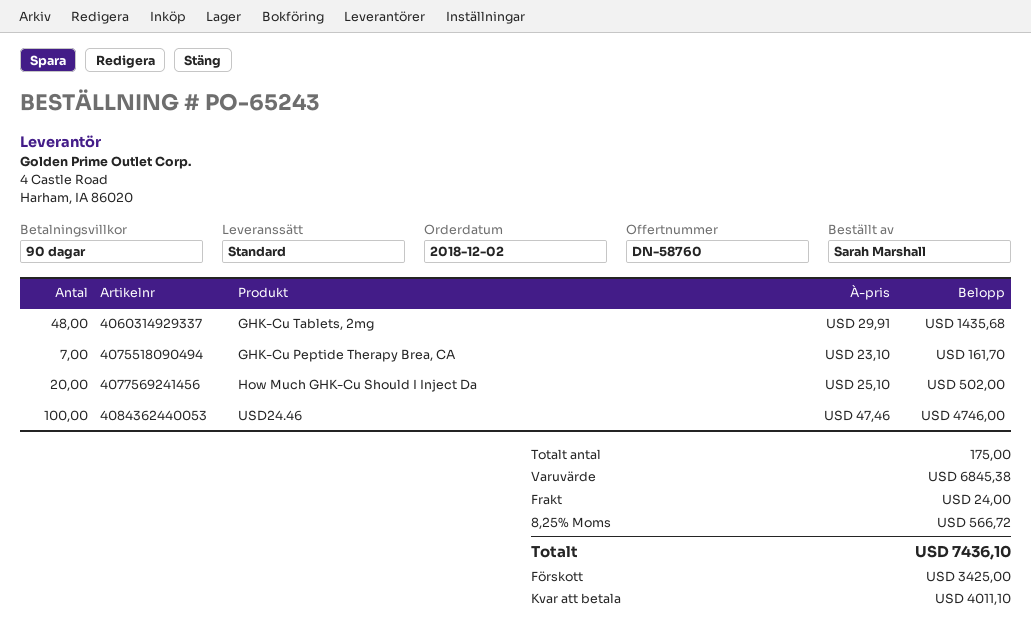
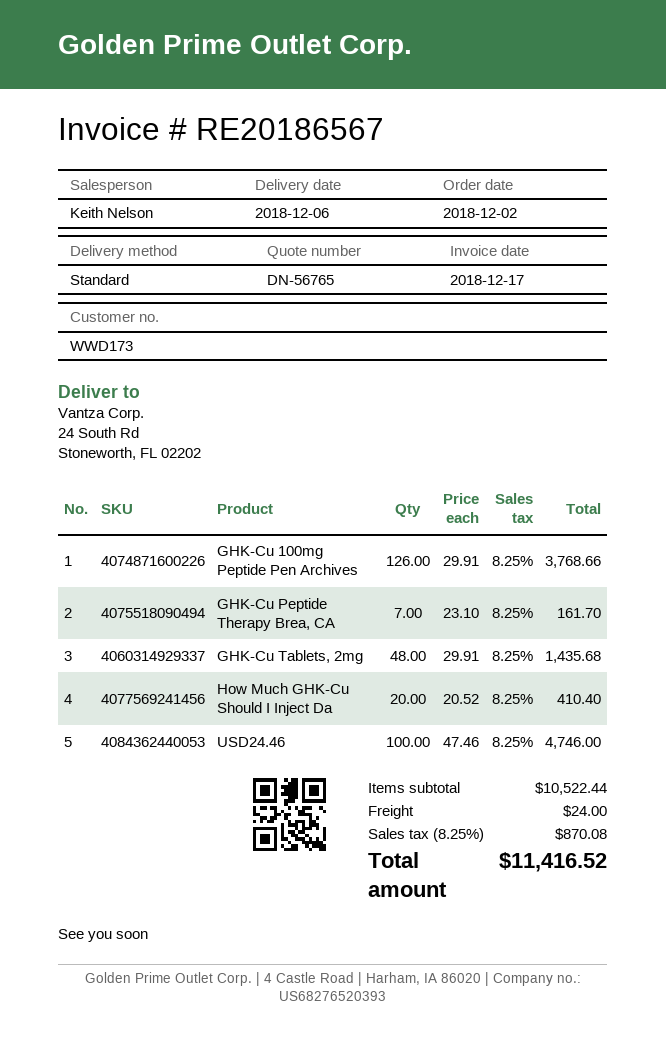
quote number: DN-58760 -> DN-56765
How Much GHK-Cu Should I Inject Da: 20 x 25.10 = 502.00 -> 20 x 20.52 = 410.40
GHK-Cu 100mg Peptide Pen Archives: none -> 126 x 29.91 = 3768.66
subtotal: 6845.38 -> 10522.44
tax: 8.25% = 566.72 -> 8.25% = 870.08
total: 7436.10 -> 11416.52

